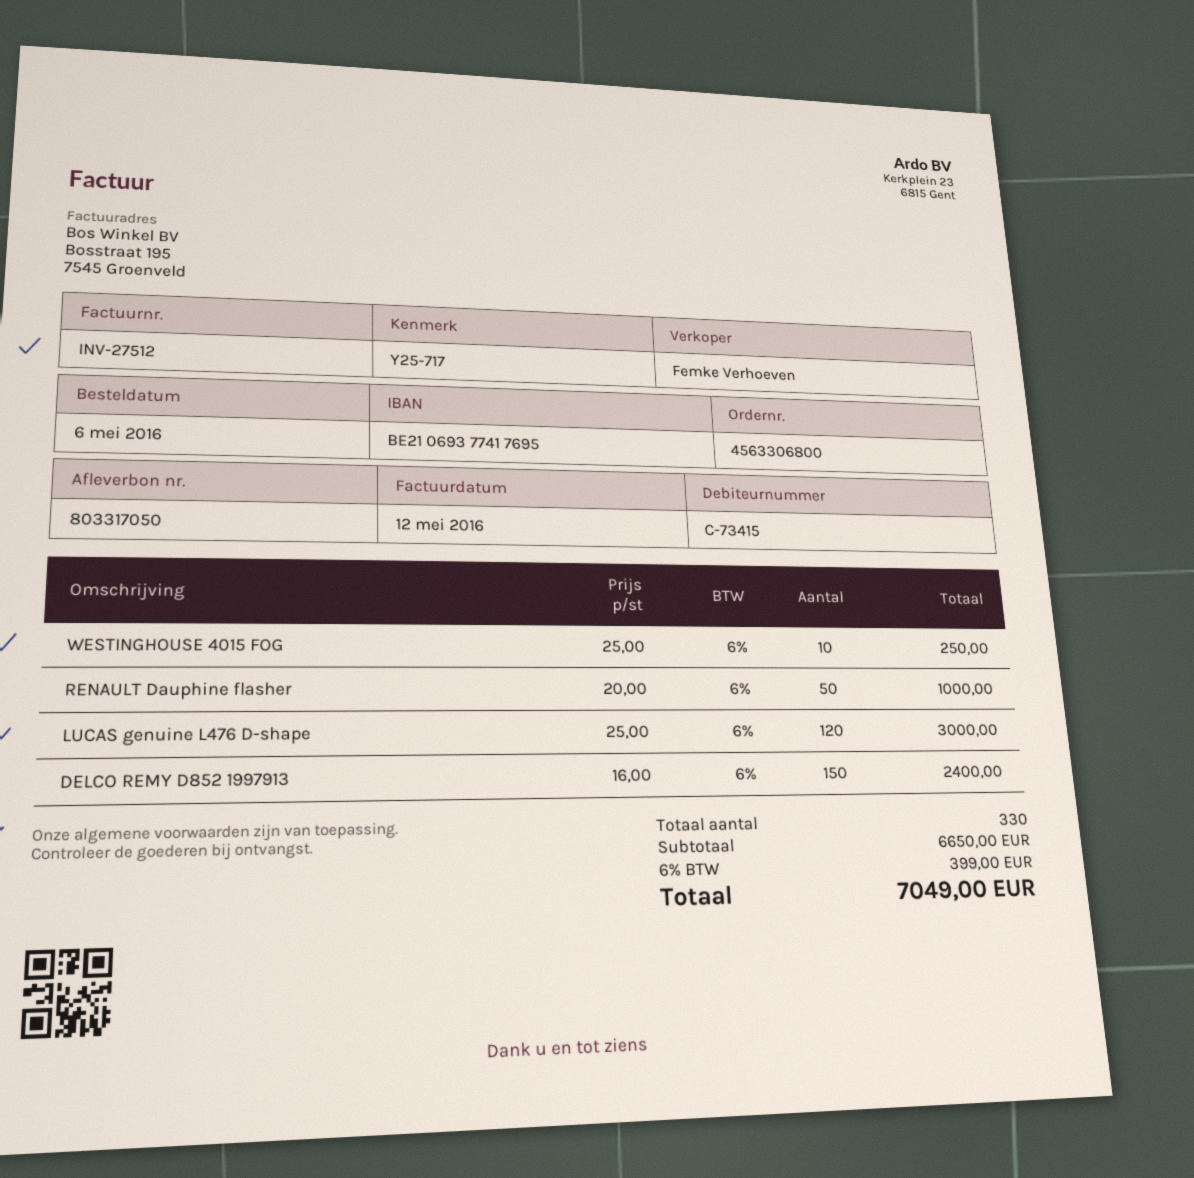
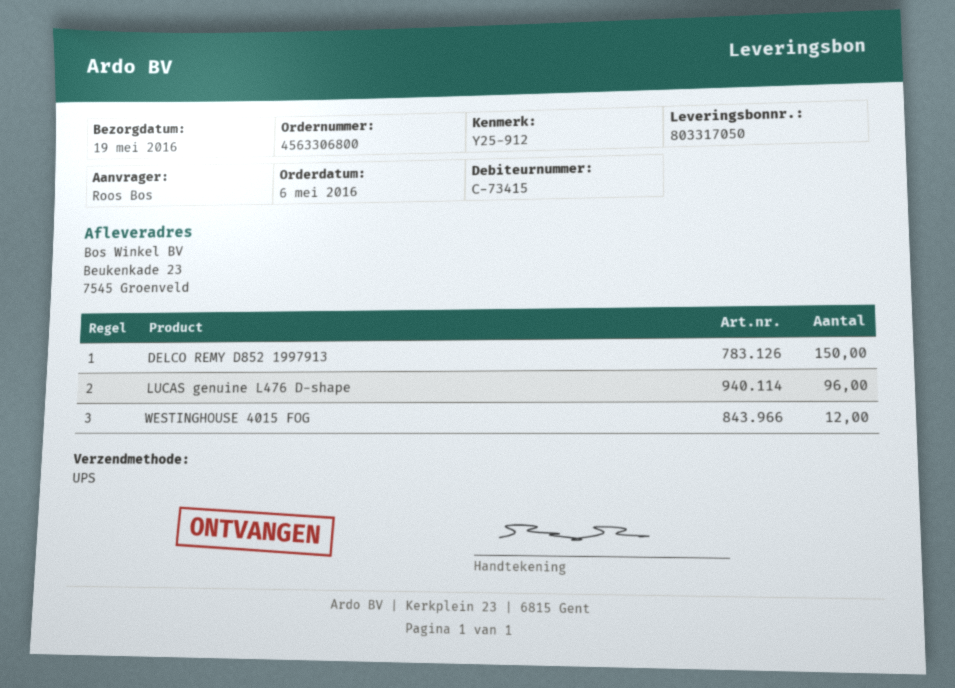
reference: Y25-717 -> Y25-912
WESTINGHOUSE 4015 FOG: 10 -> 12
RENAULT Dauphine flasher: 50 -> none
LUCAS genuine L476 D-shape: 120 -> 96

